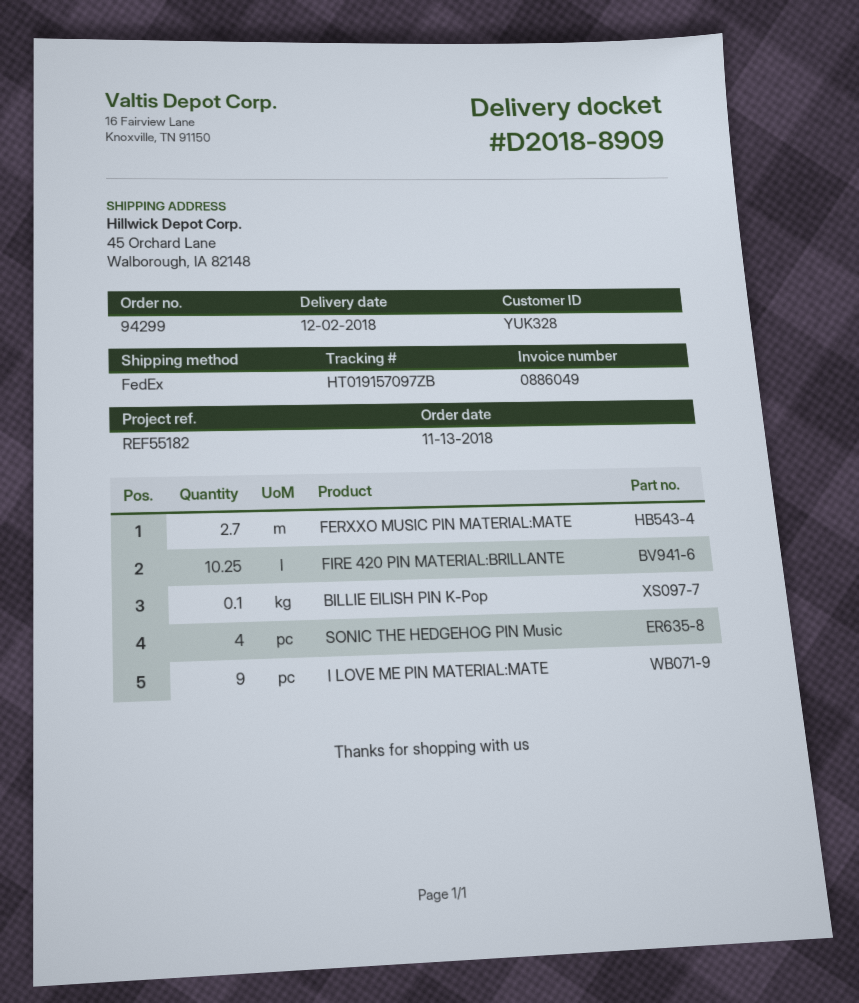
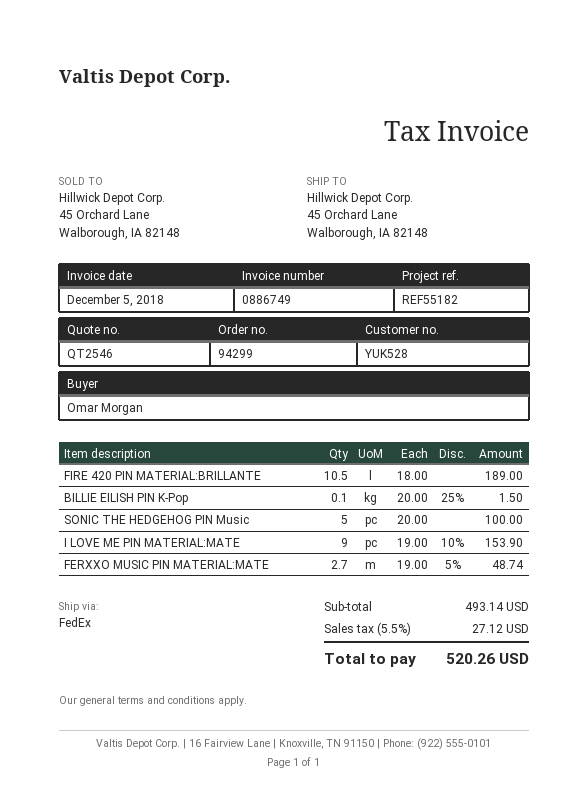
invoice number: 0886049 -> 0886749
customer number: YUK328 -> YUK528
FIRE 420 PIN MATERIAL:BRILLANTE: 10.25 -> 10.5
SONIC THE HEDGEHOG PIN Music: 4 -> 5

